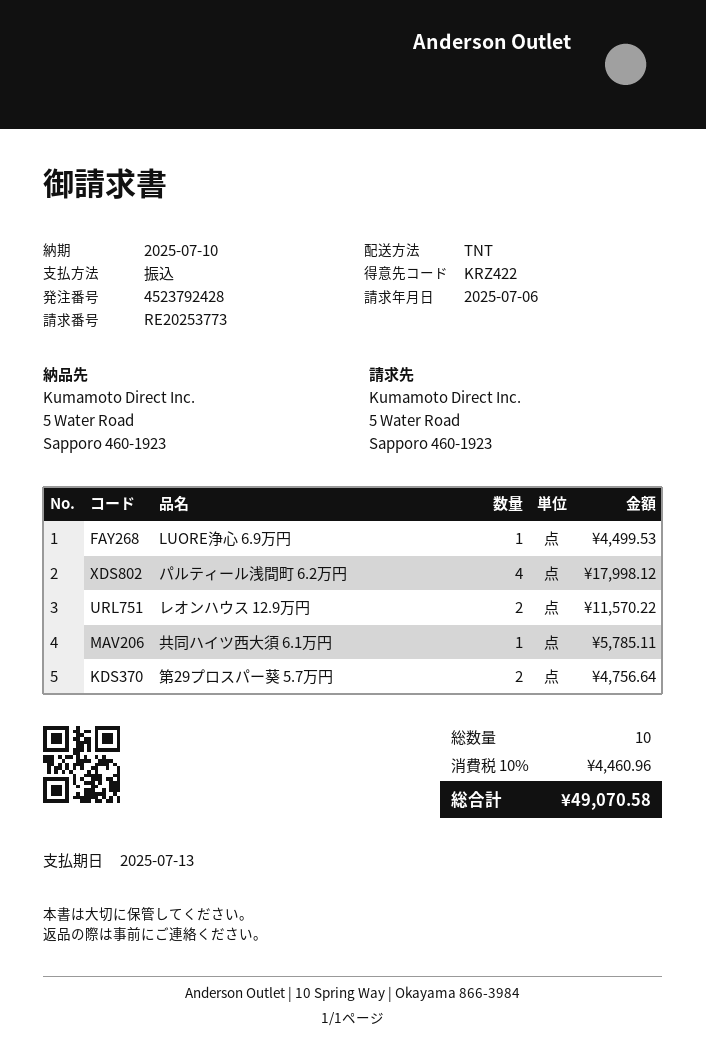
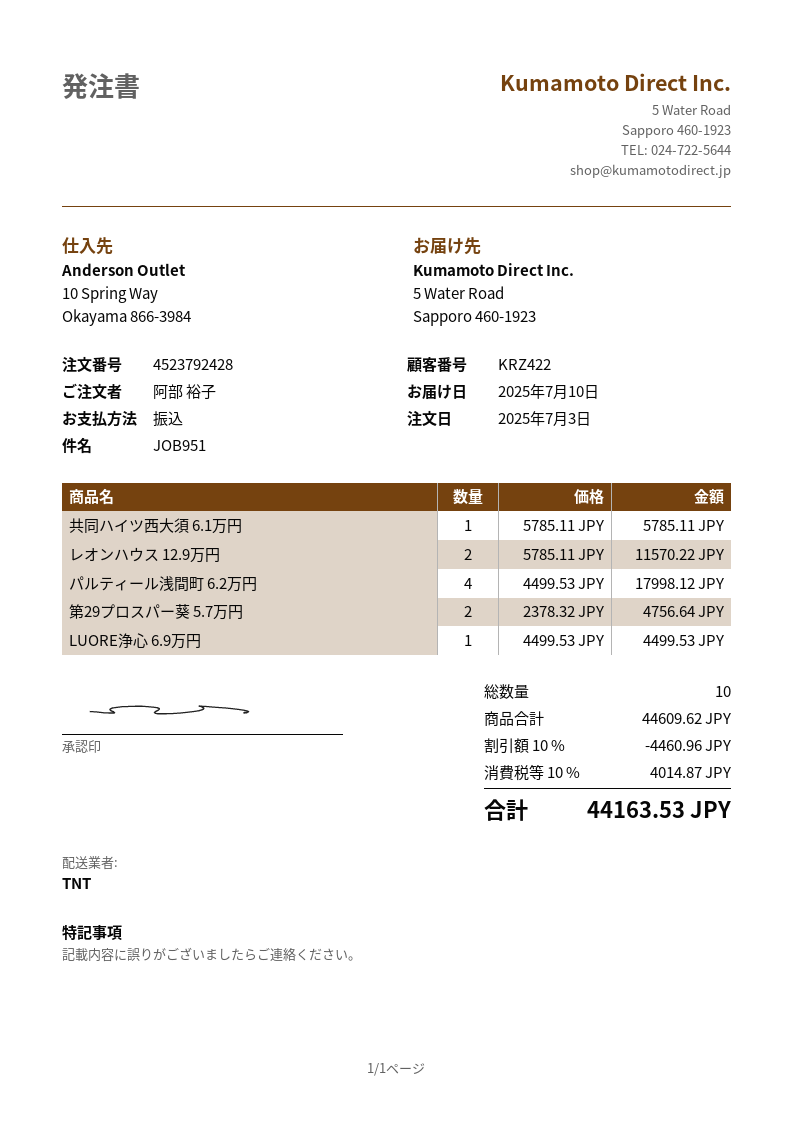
discount: none -> 10% = 4460.96
tax: 10% = 4460.96 -> 10% = 4014.87
total: 49070.58 -> 44163.53

